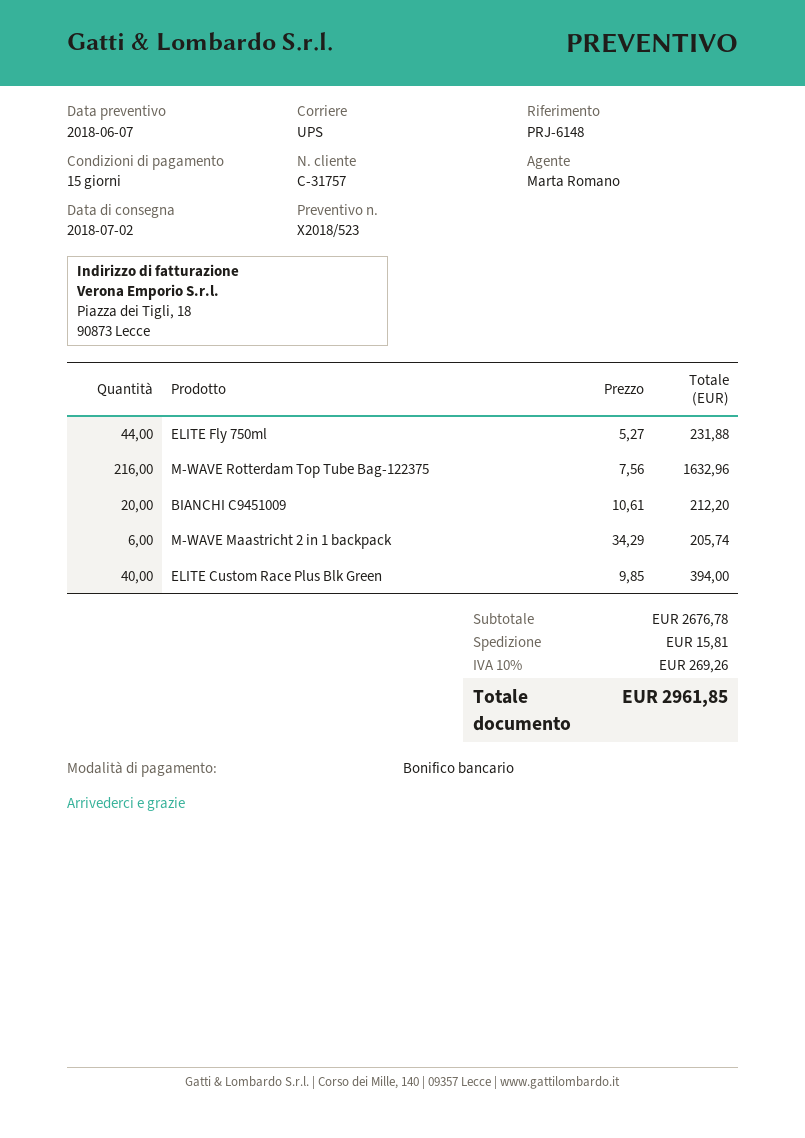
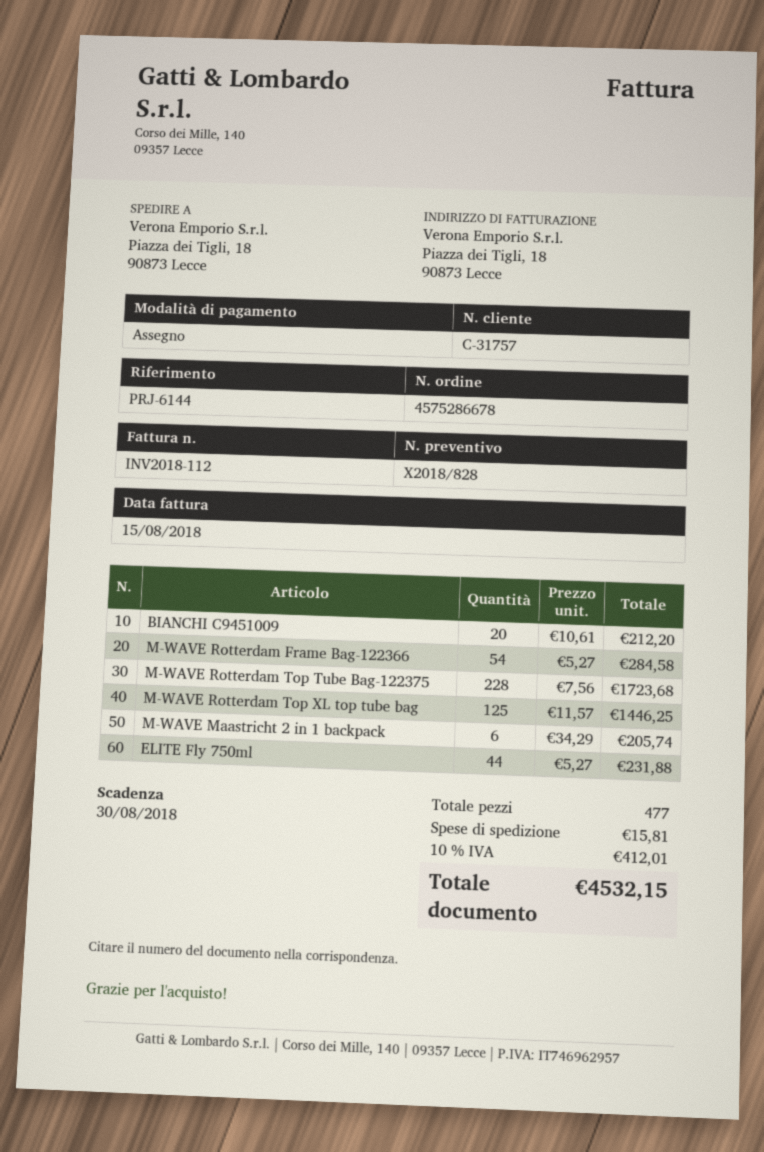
quote number: X2018/523 -> X2018/828
reference: PRJ-6148 -> PRJ-6144
payment method: bank transfer -> cheque
M-WAVE Rotterdam Top Tube Bag-122375: 216 x 7.56 = 1632.96 -> 228 x 7.56 = 1723.68
ELITE Custom Race Plus Blk Green: 40 x 9.85 = 394.00 -> none
M-WAVE Rotterdam Frame Bag-122366: none -> 54 x 5.27 = 284.58
M-WAVE Rotterdam Top XL top tube bag: none -> 125 x 11.57 = 1446.25
tax: 10% = 269.26 -> 10% = 412.01
total: 2961.85 -> 4532.15

